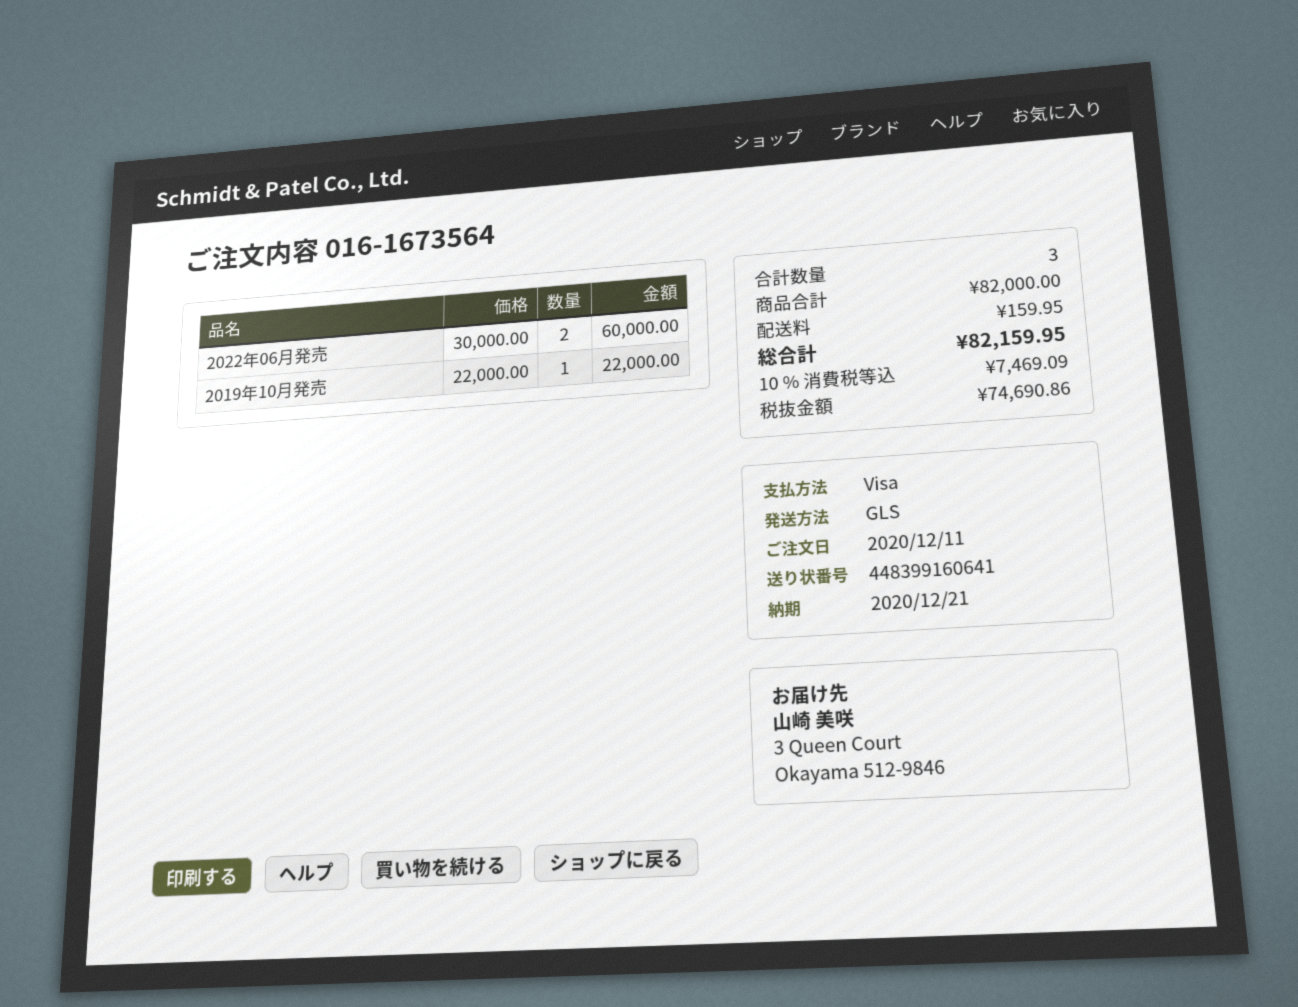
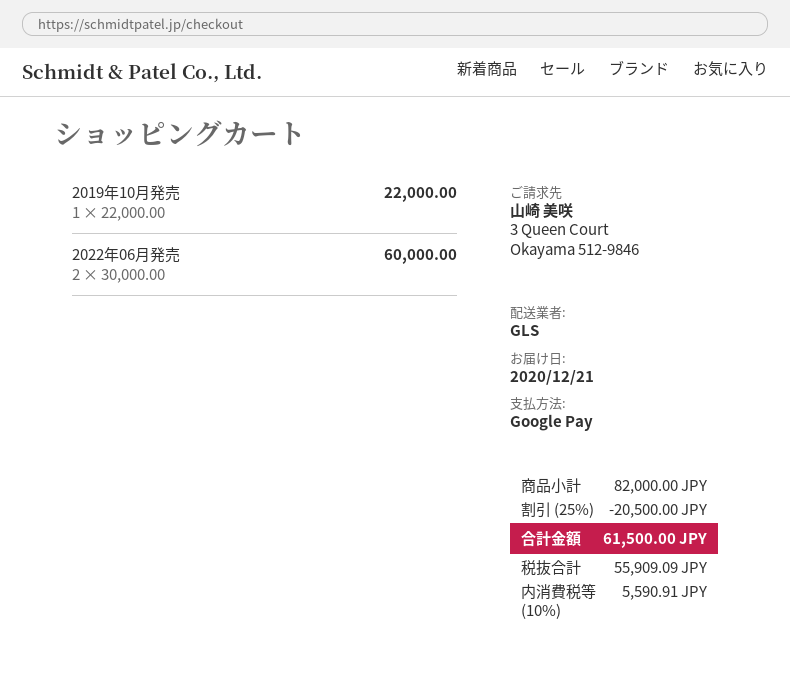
payment method: Visa -> Google Pay
discount: none -> 25% = 20500.00
shipping: 159.95 -> none
net: 74690.86 -> 55909.09
tax: 10% = 7469.09 -> 10% = 5590.91
total: 82159.95 -> 61500.00

